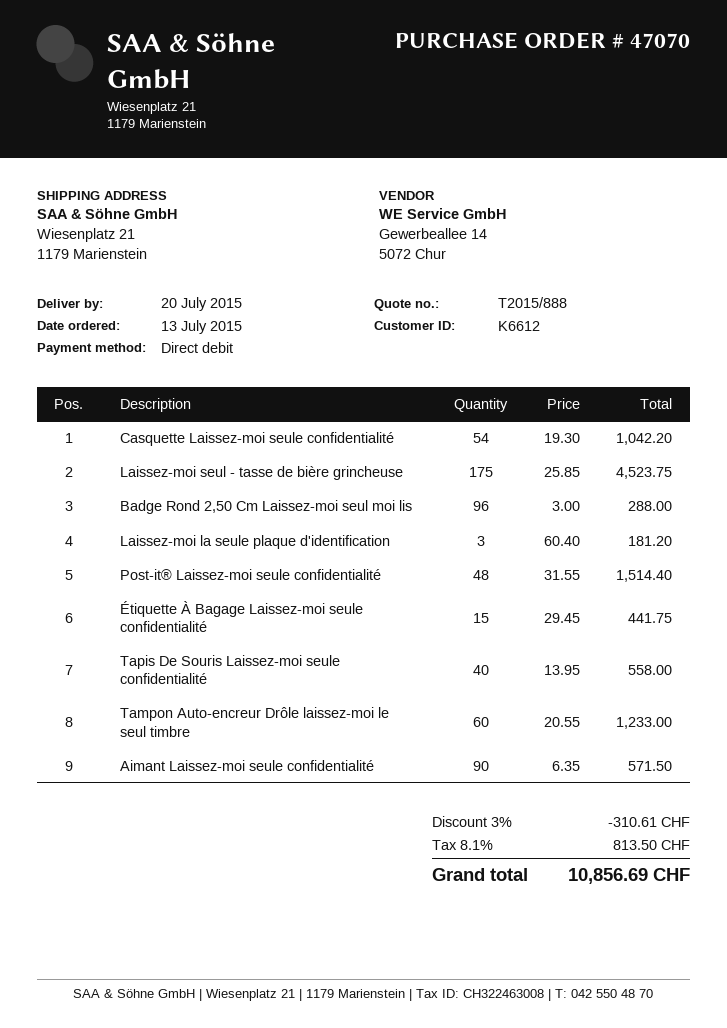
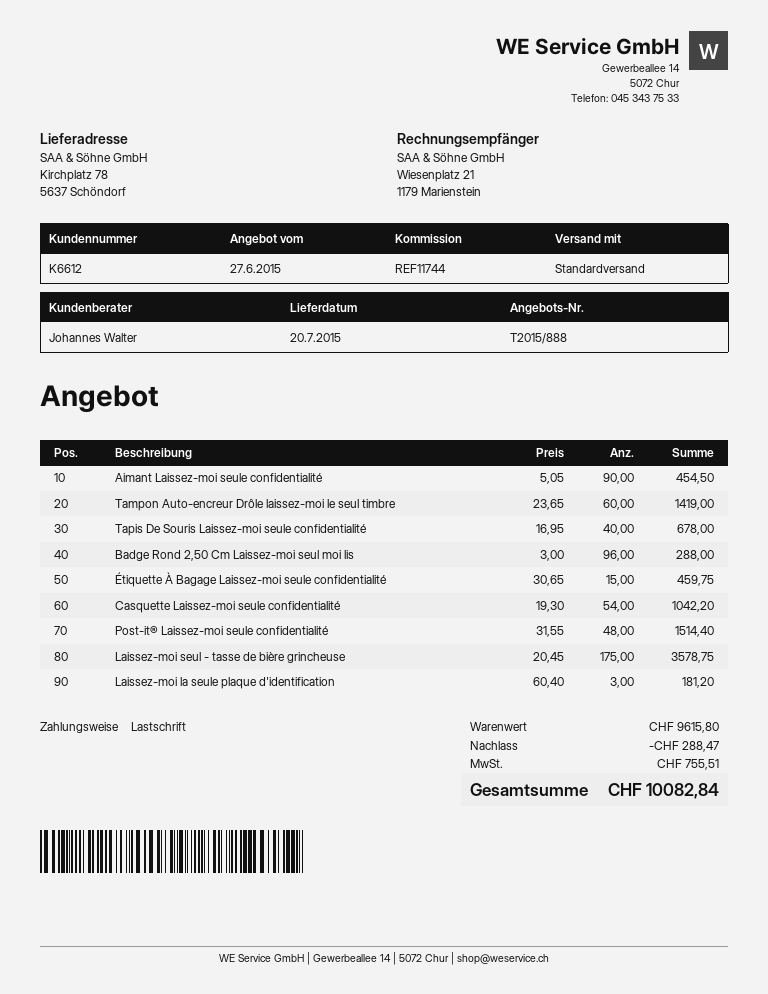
ship to: Wiesenplatz 21, 1179 Marienstein -> Kirchplatz 78, 5637 Schöndorf
Laissez-moi seul - tasse de bière grincheuse: 175 x 25.85 = 4523.75 -> 175 x 20.45 = 3578.75
Étiquette À Bagage Laissez-moi seule confidentialité: 15 x 29.45 = 441.75 -> 15 x 30.65 = 459.75
Tapis De Souris Laissez-moi seule confidentialité: 40 x 13.95 = 558.00 -> 40 x 16.95 = 678.00
Tampon Auto-encreur Drôle laissez-moi le seul timbre: 60 x 20.55 = 1233.00 -> 60 x 23.65 = 1419.00
Aimant Laissez-moi seule confidentialité: 90 x 6.35 = 571.50 -> 90 x 5.05 = 454.50
discount: 310.61 -> 288.47
tax: 813.50 -> 755.51
total: 10856.69 -> 10082.84

